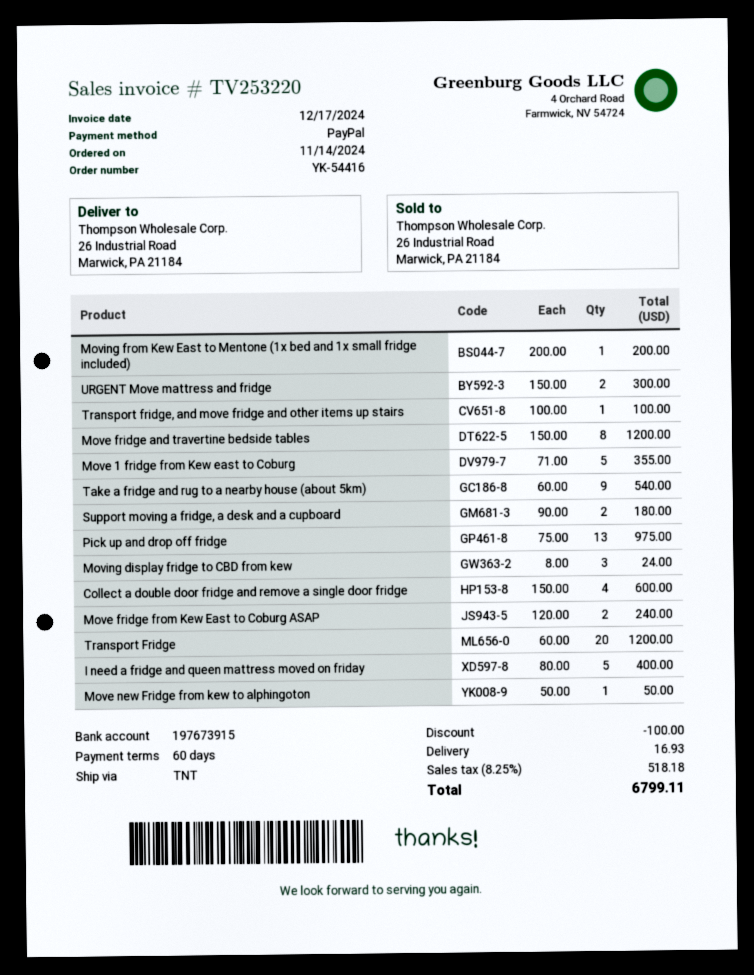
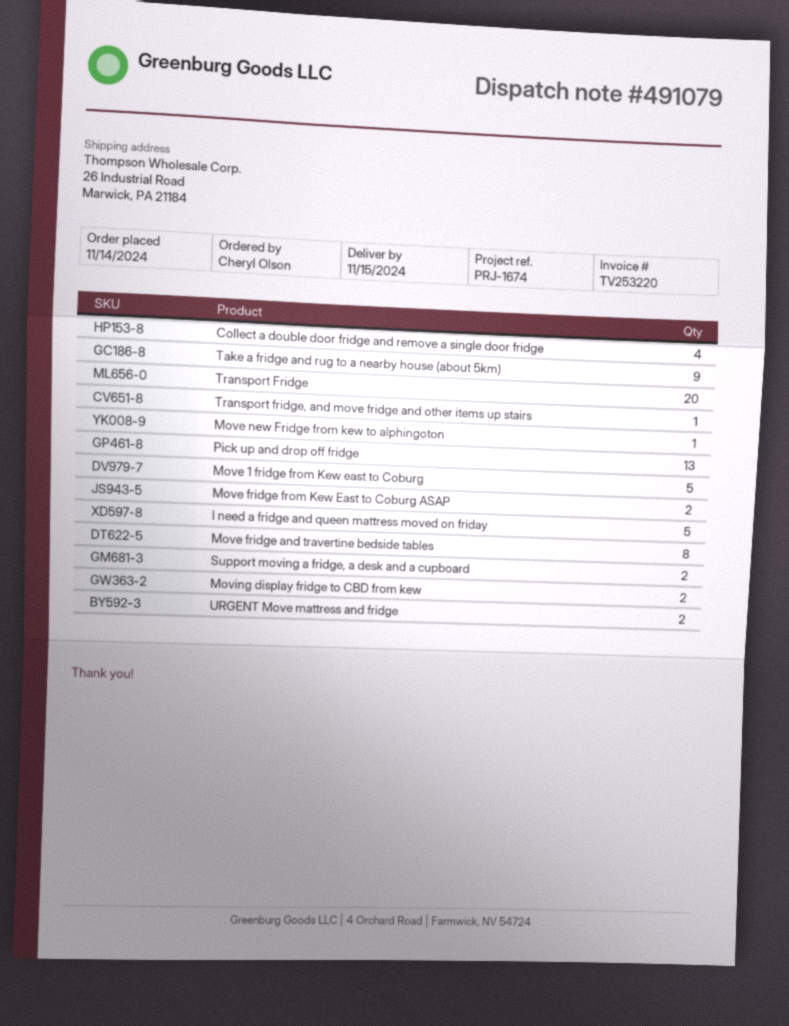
Moving from Kew East to Mentone (1x bed and 1x small fridge included): 1 -> none
Moving display fridge to CBD from kew: 3 -> 2

